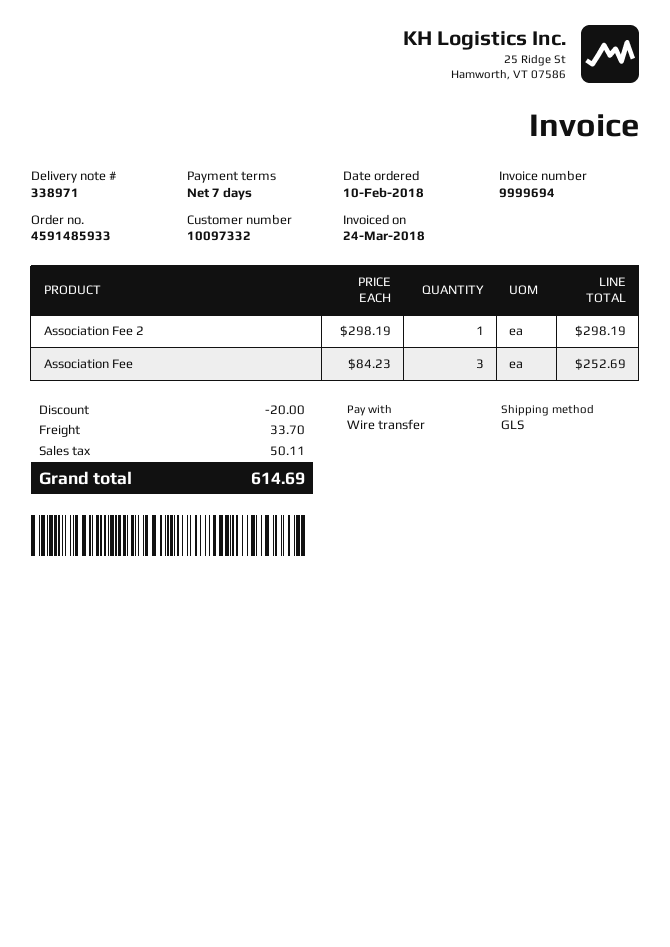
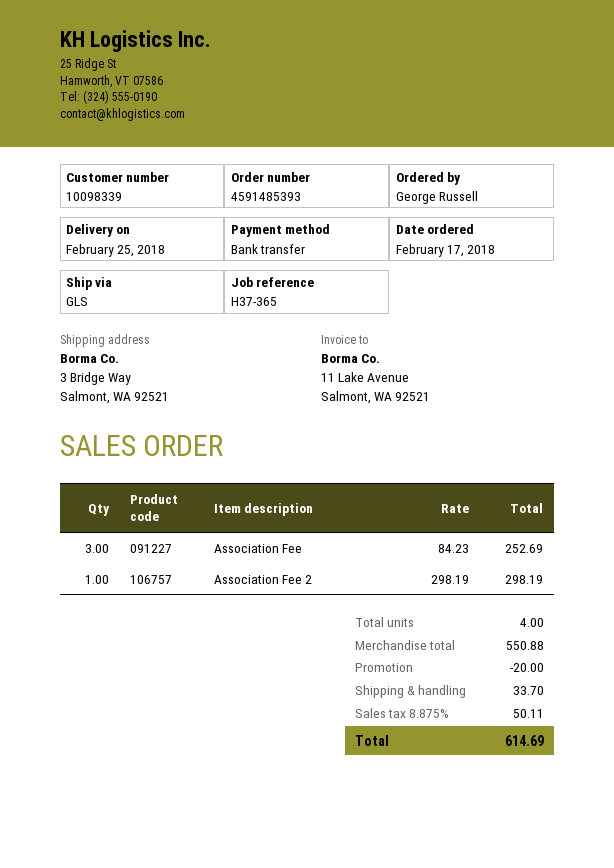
order number: 4591485933 -> 4591485393
order date: 2018-02-10 -> 2018-02-17
customer number: 10097332 -> 10098339

